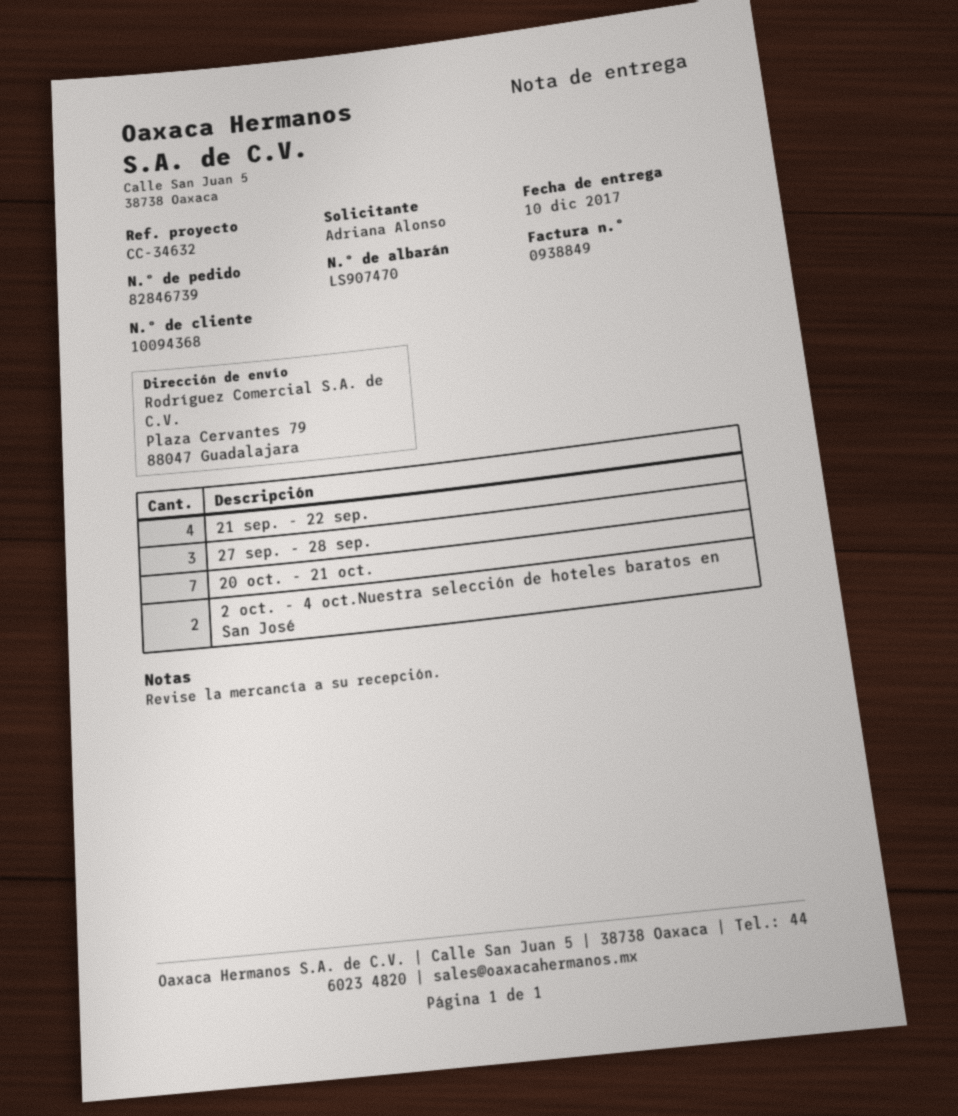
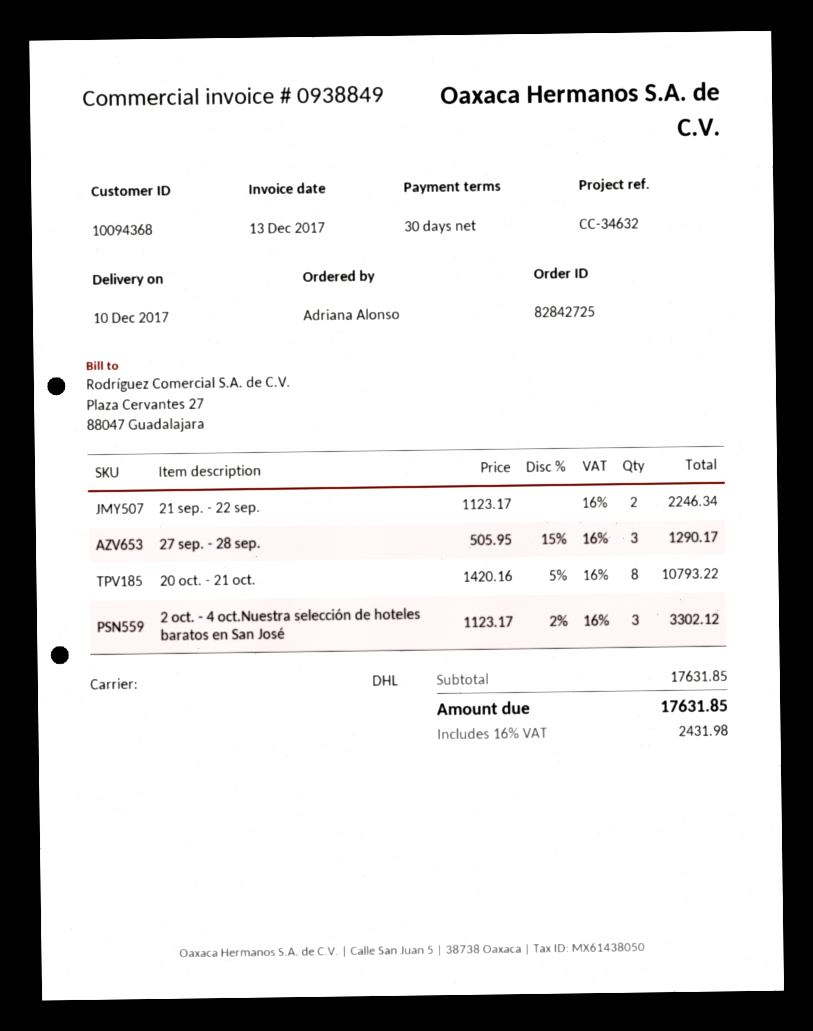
order number: 82846739 -> 82842725
21 sep. - 22 sep.: 4 -> 2
20 oct. - 21 oct.: 7 -> 8
2 oct. - 4 oct.Nuestra selección de hoteles baratos en San José: 2 -> 3

